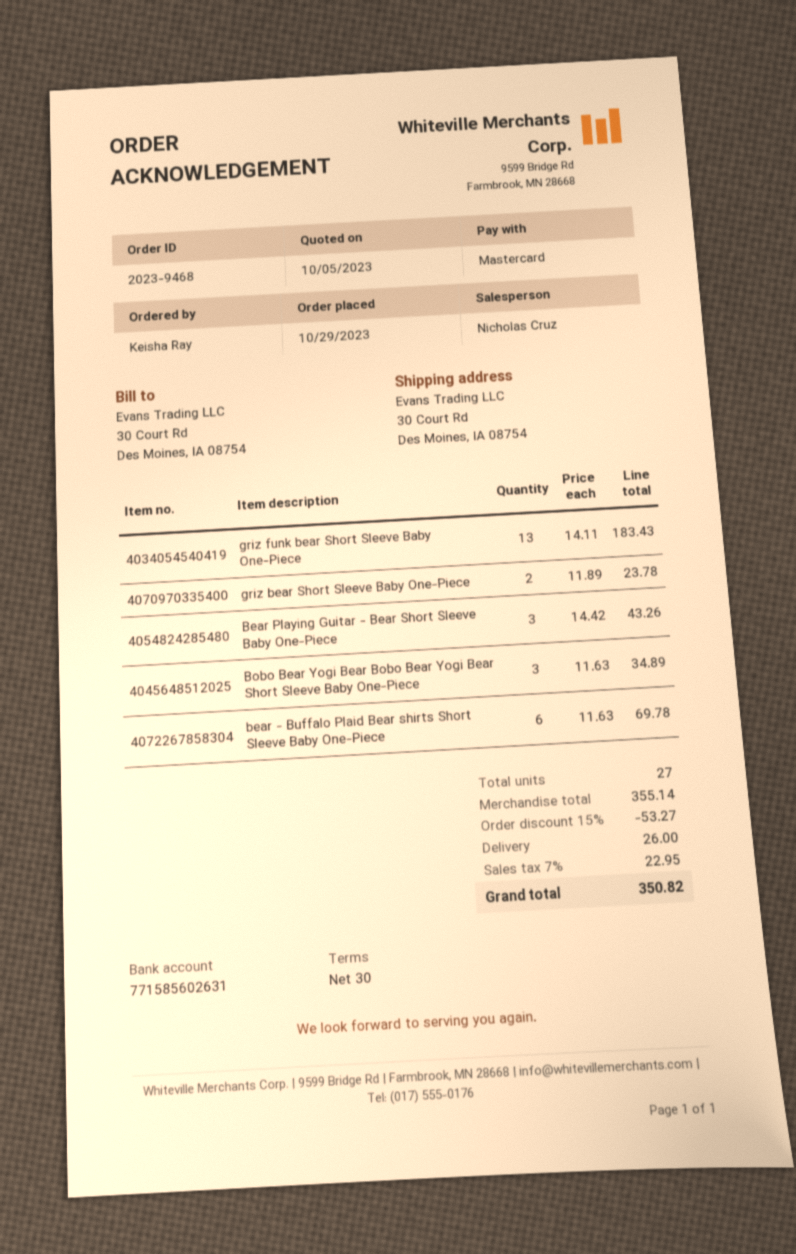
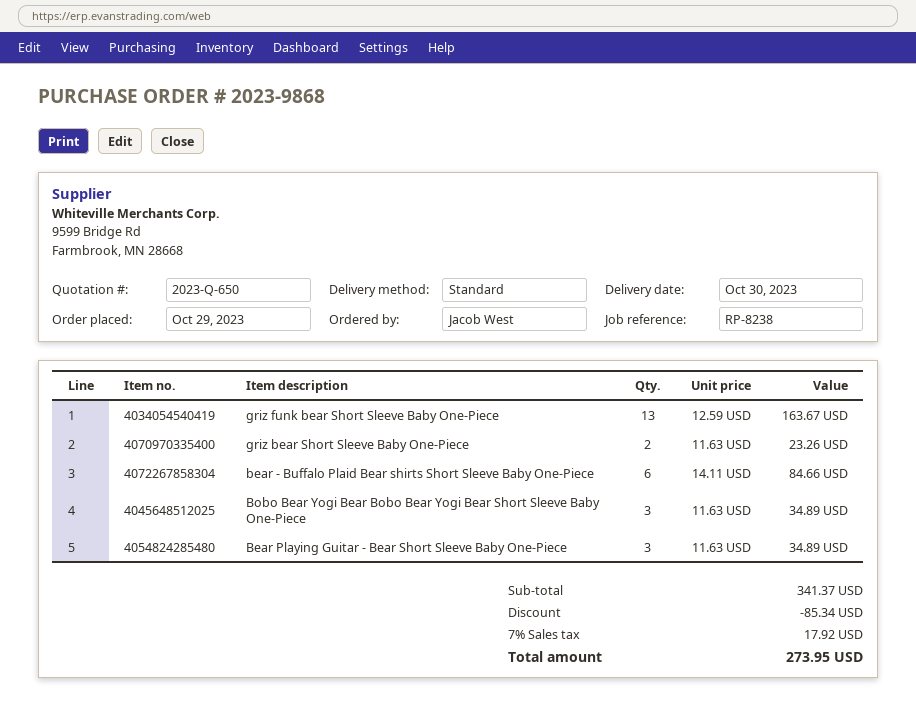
order number: 2023-9468 -> 2023-9868
ordered by: Keisha Ray -> Jacob West
griz funk bear Short Sleeve Baby One-Piece: 13 x 14.11 = 183.43 -> 13 x 12.59 = 163.67
griz bear Short Sleeve Baby One-Piece: 2 x 11.89 = 23.78 -> 2 x 11.63 = 23.26
Bear Playing Guitar - Bear Short Sleeve Baby One-Piece: 3 x 14.42 = 43.26 -> 3 x 11.63 = 34.89
bear - Buffalo Plaid Bear shirts Short Sleeve Baby One-Piece: 6 x 11.63 = 69.78 -> 6 x 14.11 = 84.66
subtotal: 355.14 -> 341.37
discount: 53.27 -> 85.34
shipping: 26.00 -> none
tax: 7% = 22.95 -> 7% = 17.92
total: 350.82 -> 273.95

